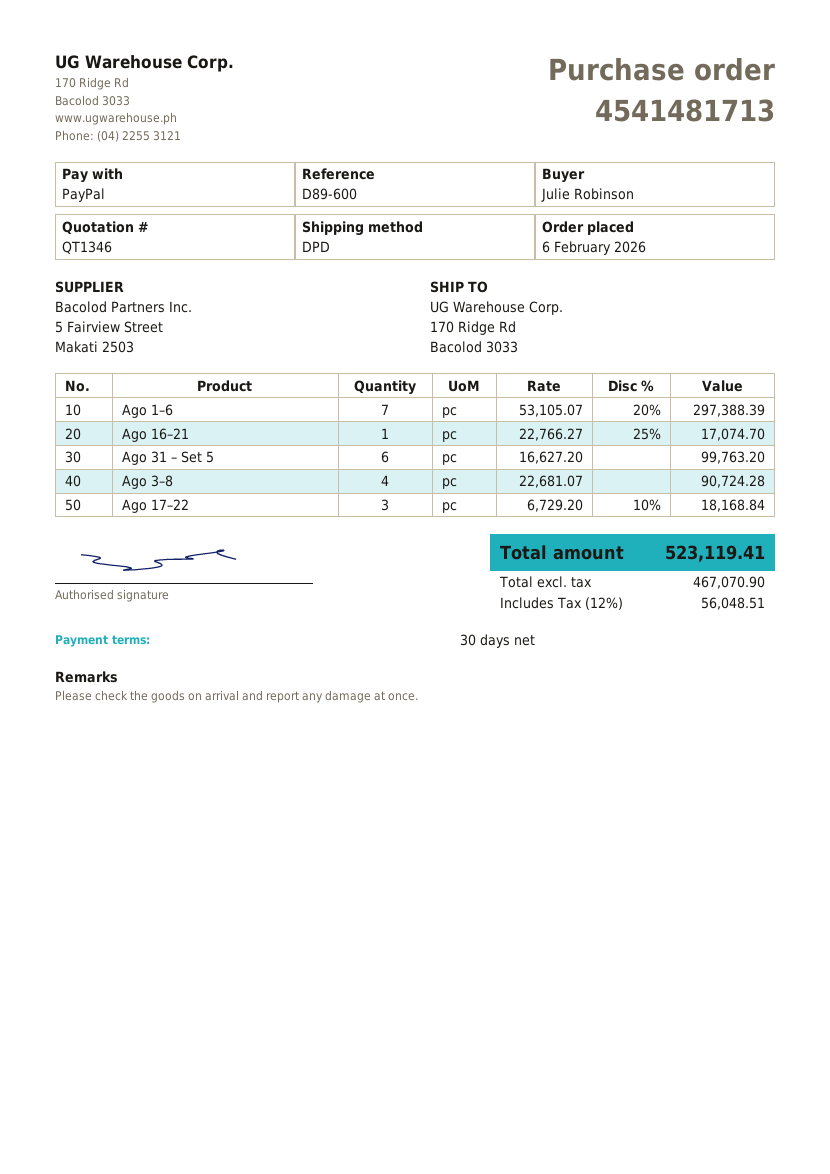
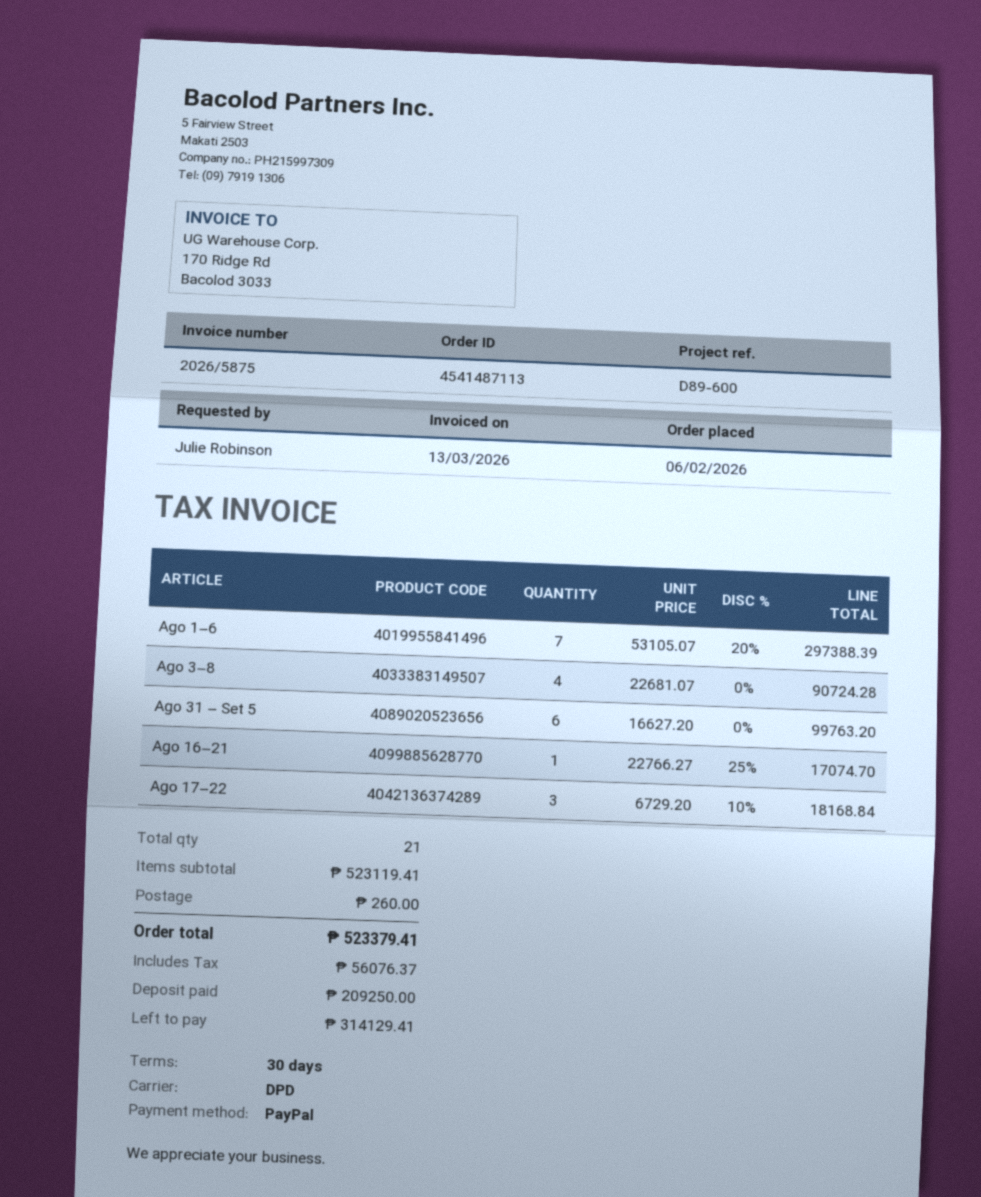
order number: 4541481713 -> 4541487113
shipping: none -> 260.00
tax: 56048.51 -> 56076.37
total: 523119.41 -> 523379.41

